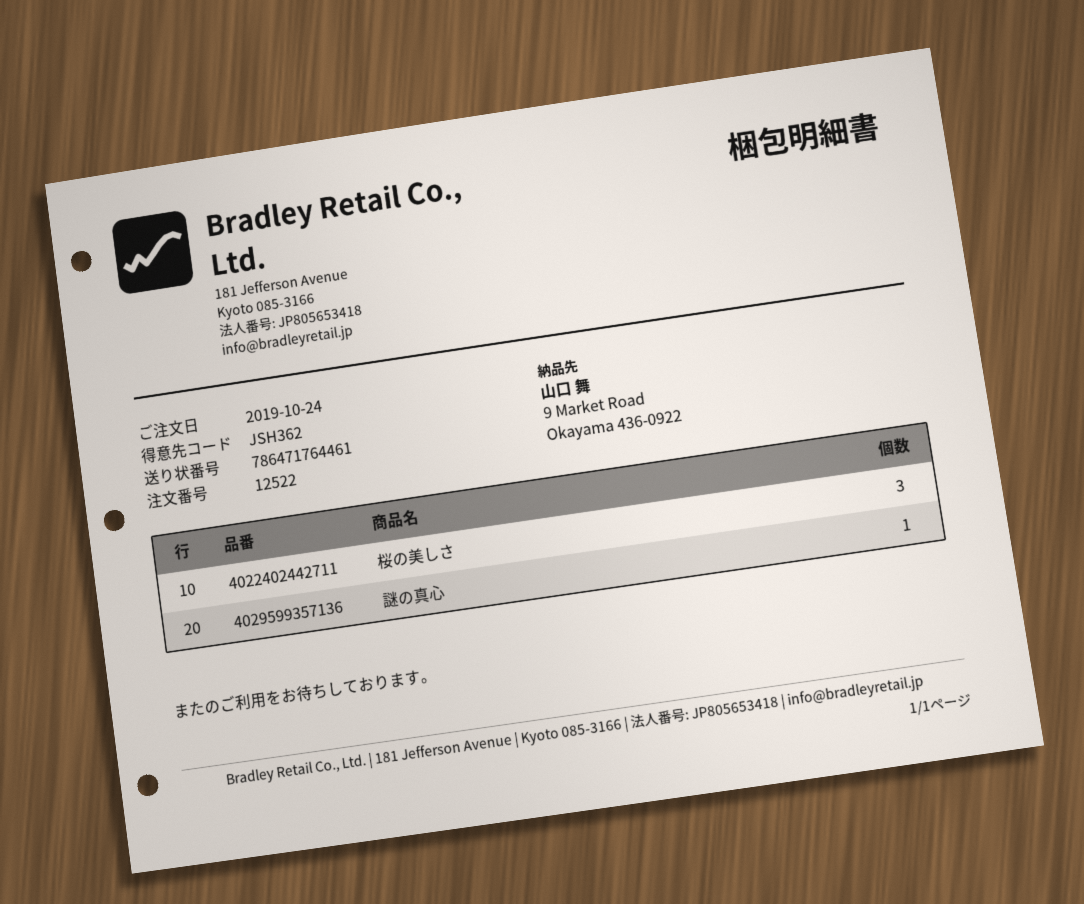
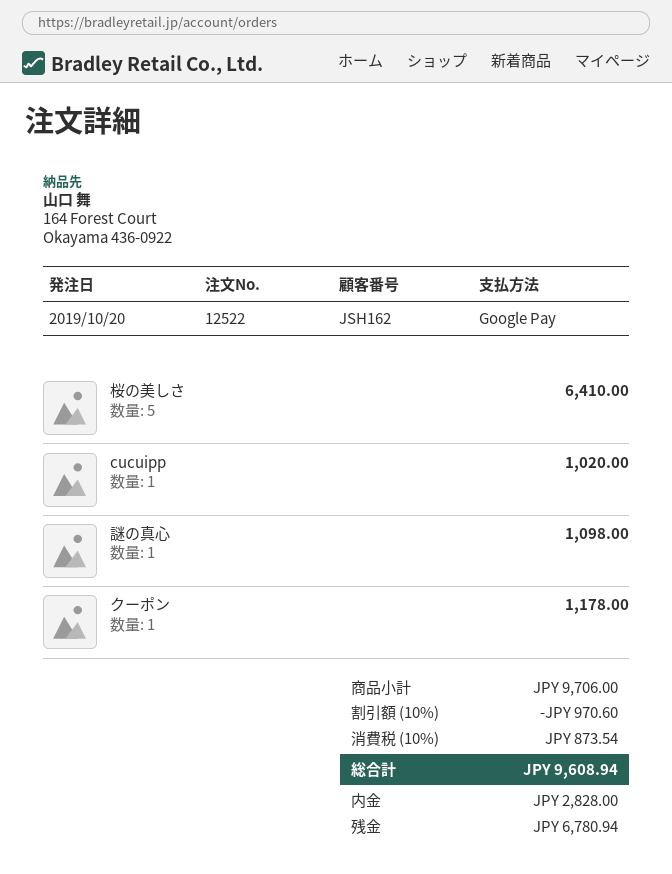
order date: 2019-10-24 -> 2019-10-20
customer number: JSH362 -> JSH162
ship to: 9 Market Road, Okayama 436-0922 -> 164 Forest Court, Okayama 436-0922
桜の美しさ: 3 -> 5
cucuipp: none -> 1
クーポン: none -> 1

